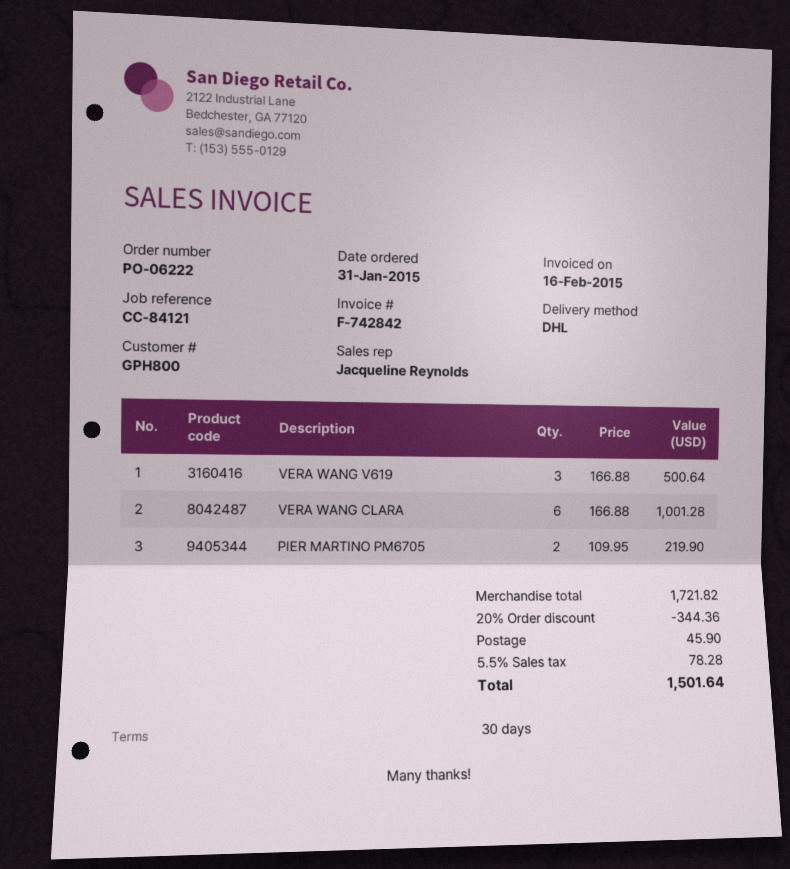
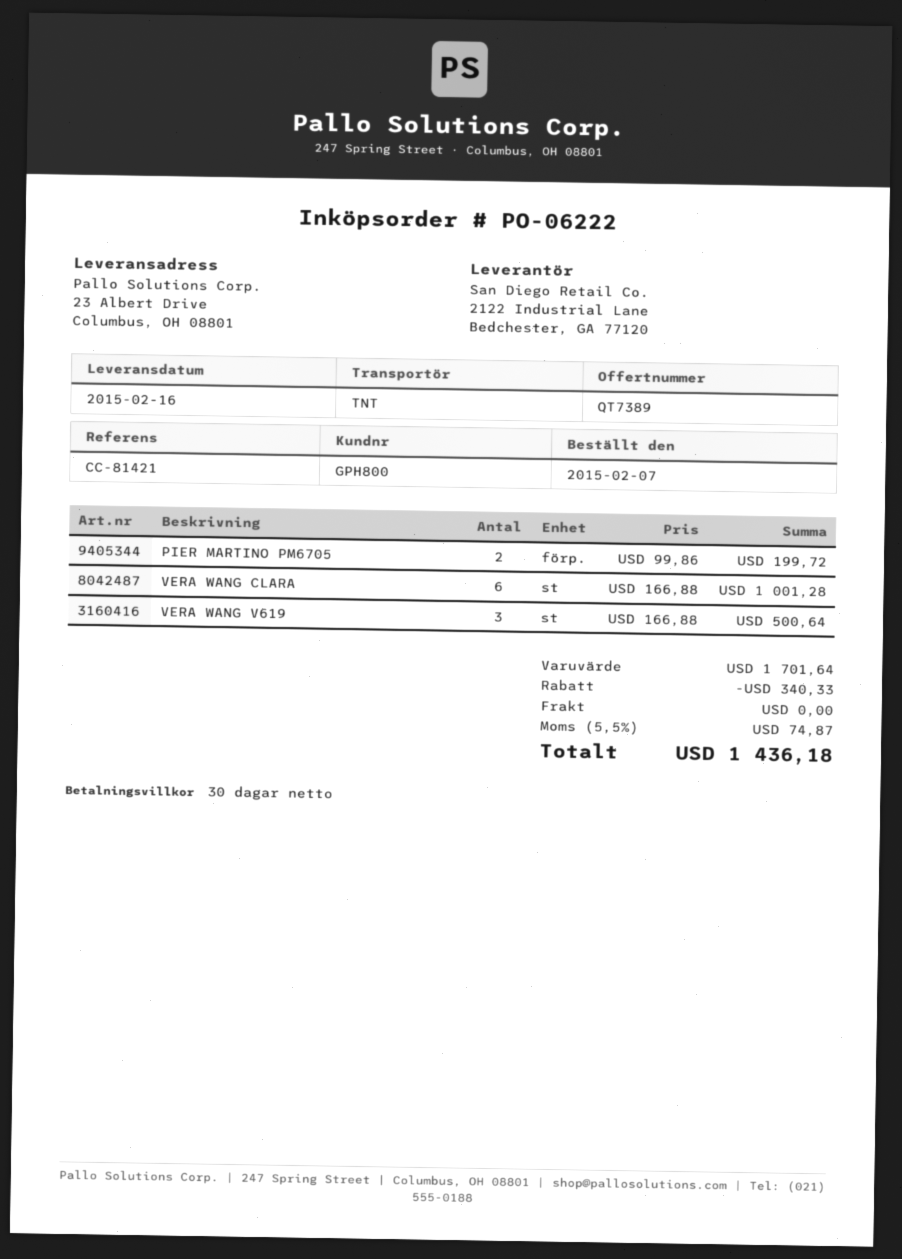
order date: 2015-01-31 -> 2015-02-07
reference: CC-84121 -> CC-81421
shipping method: DHL -> TNT
PIER MARTINO PM6705: 2 x 109.95 = 219.90 -> 2 x 99.86 = 199.72
subtotal: 1721.82 -> 1701.64
discount: 344.36 -> 340.33
shipping: 45.90 -> 0.00
tax: 5.5% = 78.28 -> 5.5% = 74.87
total: 1501.64 -> 1436.18

